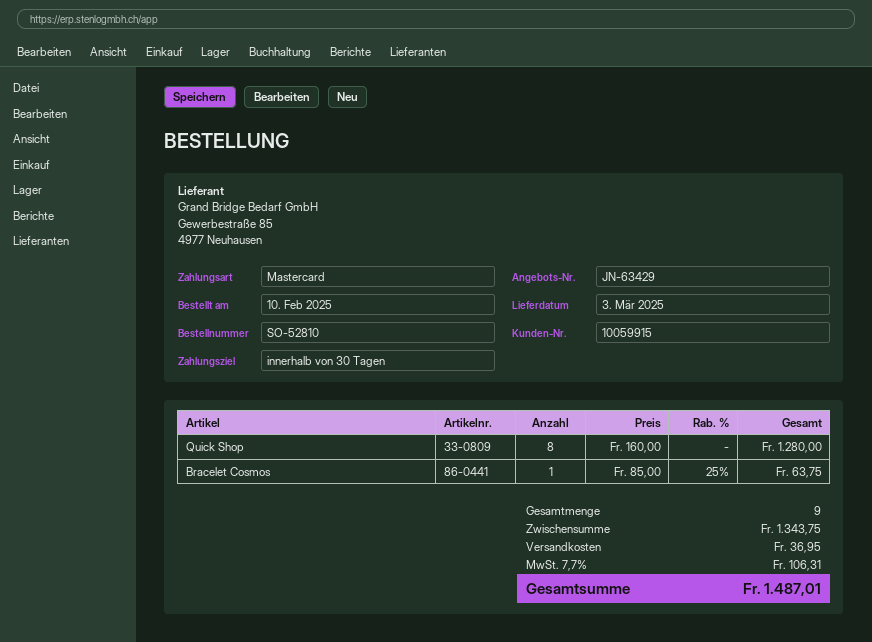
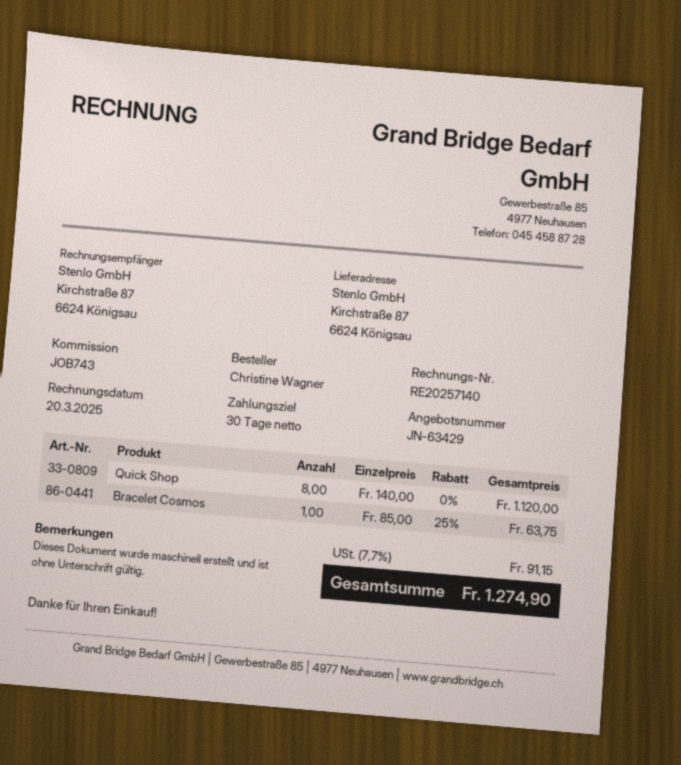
Quick Shop: 8 x 160.00 = 1280.00 -> 8 x 140.00 = 1120.00
shipping: 36.95 -> none
tax: 7.7% = 106.31 -> 7.7% = 91.15
total: 1487.01 -> 1274.90

